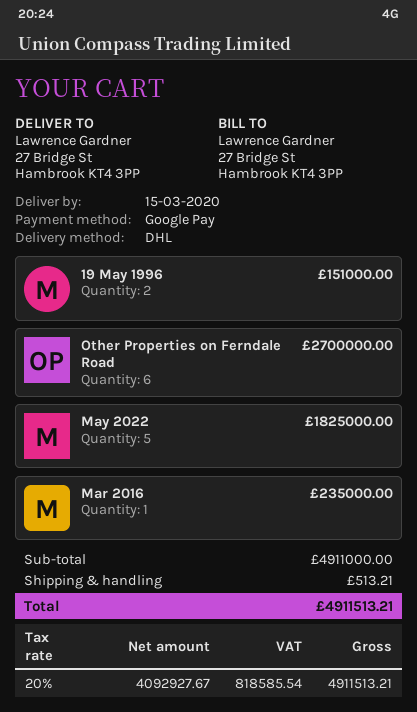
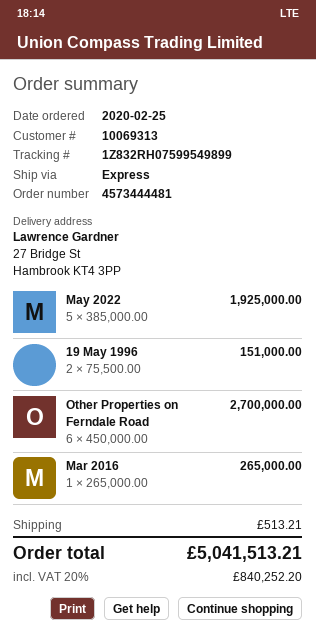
shipping method: DHL -> express
May 2022: 5 for 1825000.00 -> 5 for 1925000.00
Mar 2016: 1 for 235000.00 -> 1 for 265000.00
tax: 20% = 818585.54 -> 20% = 840252.20
total: 4911513.21 -> 5041513.21

